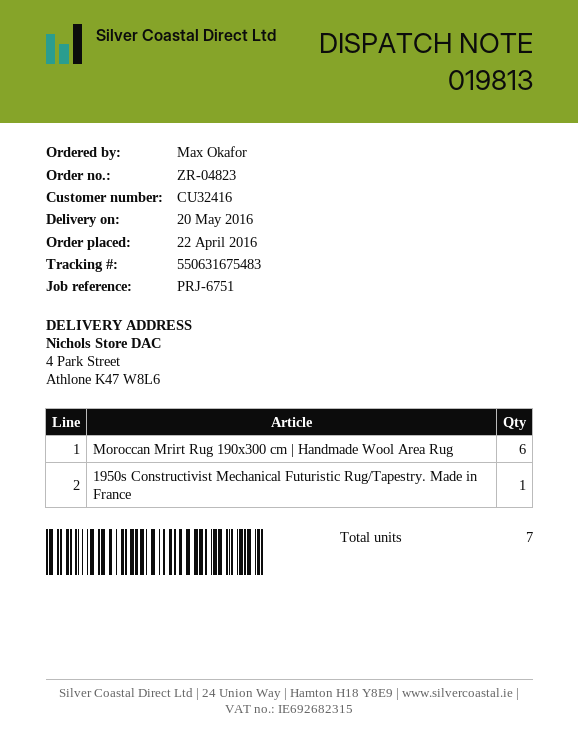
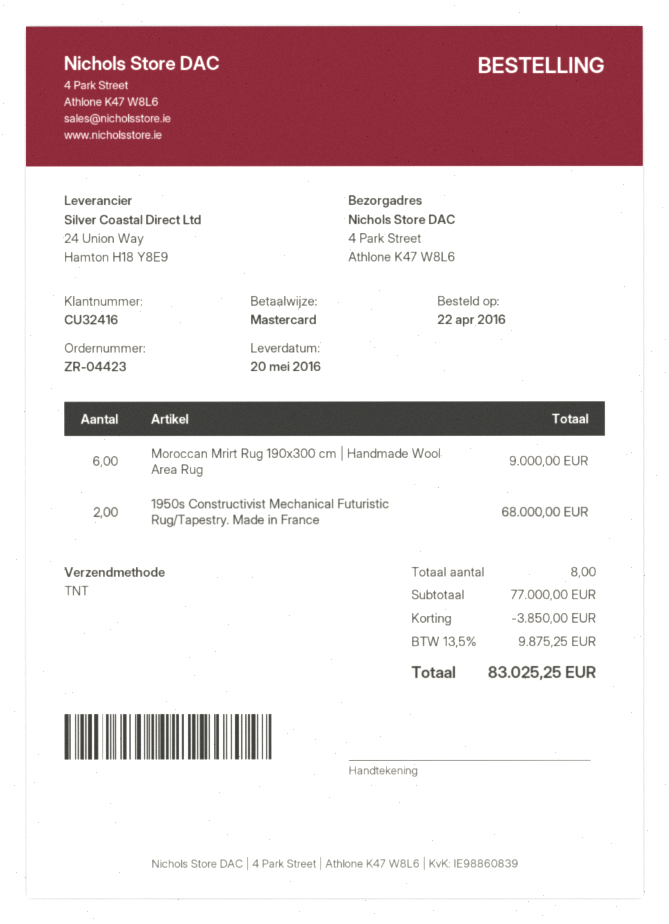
order number: ZR-04823 -> ZR-04423
1950s Constructivist Mechanical Futuristic Rug/Tapestry. Made in France: 1 -> 2
total quantity: 7 -> 8

